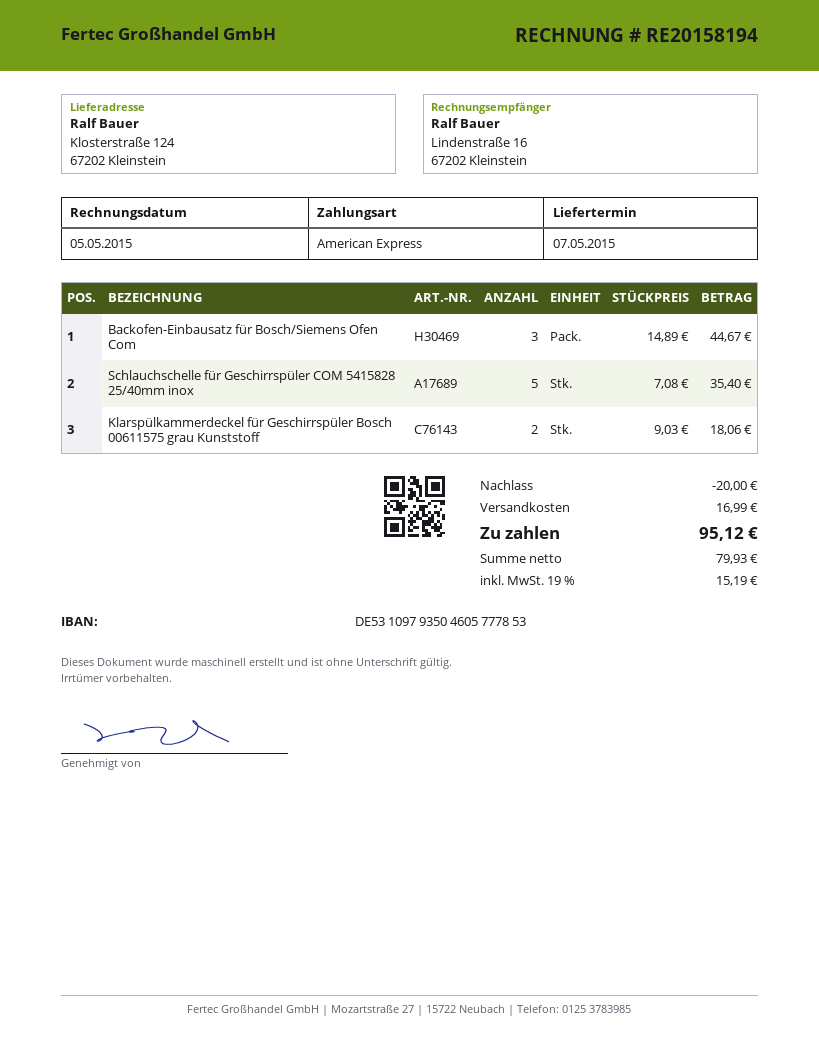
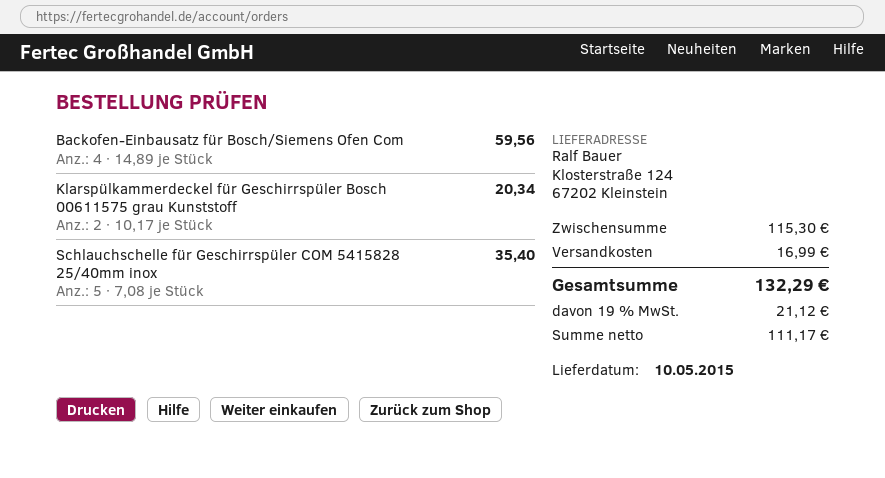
delivery date: 2015-05-07 -> 2015-05-10
Backofen-Einbausatz für Bosch/Siemens Ofen Com: 3 x 14.89 = 44.67 -> 4 x 14.89 = 59.56
Klarspülkammerdeckel für Geschirrspüler Bosch 00611575 grau Kunststoff: 2 x 9.03 = 18.06 -> 2 x 10.17 = 20.34
discount: 20.00 -> none
net: 79.93 -> 111.17
tax: 19% = 15.19 -> 19% = 21.12
total: 95.12 -> 132.29

